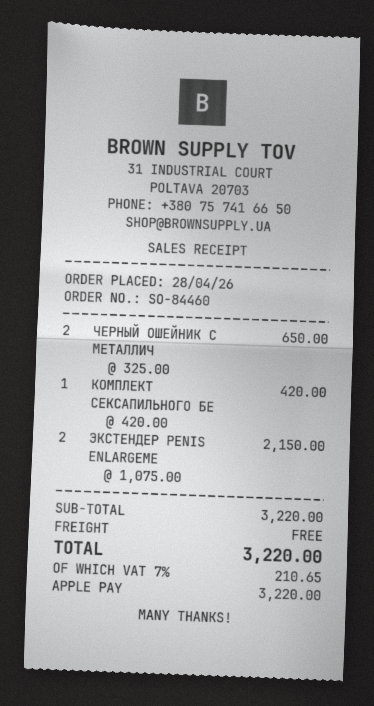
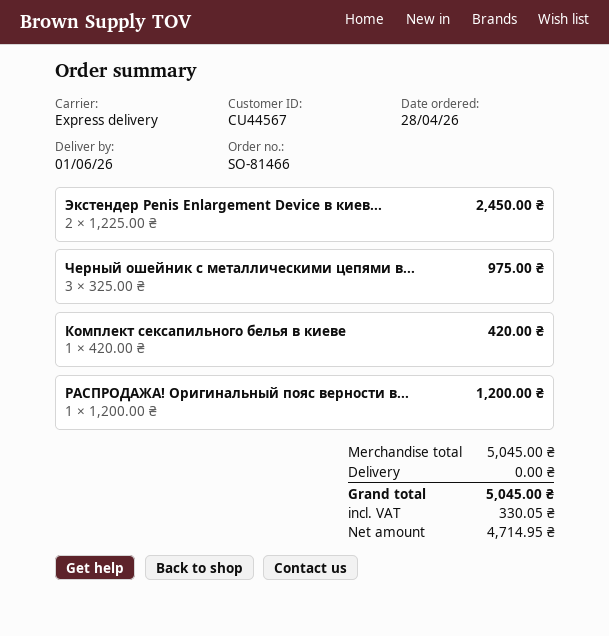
order number: SO-84460 -> SO-81466
ЧЕРНЫЙ ОШЕЙНИК С МЕТАЛЛИЧ: 2 x 325.00 = 650.00 -> 3 x 325.00 = 975.00
ЭКСТЕНДЕР PENIS ENLARGEME: 2 x 1075.00 = 2150.00 -> 2 x 1225.00 = 2450.00
РАСПРОДАЖА! Оригинальный пояс верности в...: none -> 1 x 1200.00 = 1200.00
subtotal: 3220.00 -> 5045.00
tax: 210.65 -> 330.05
total: 3220.00 -> 5045.00

